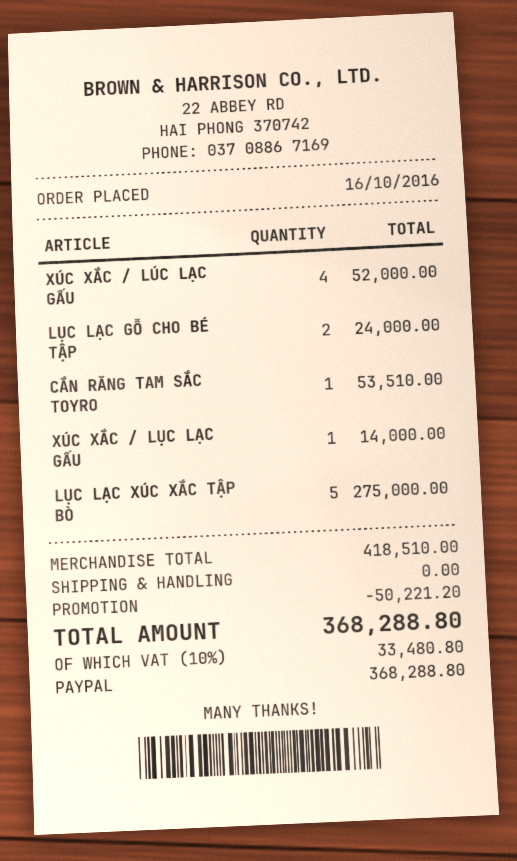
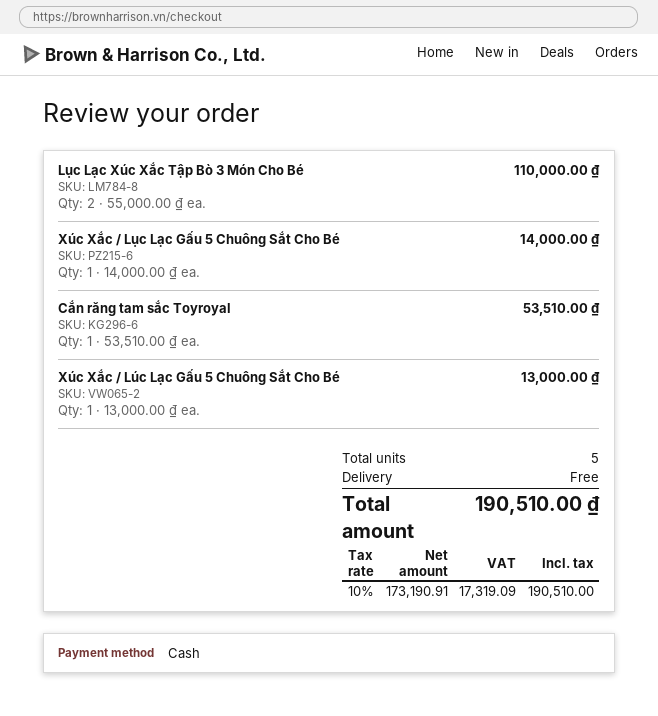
payment method: PayPal -> cash
XÚC XẮC / LÚC LẠC GẤU: 4 for 52000.00 -> 1 for 13000.00
LỤC LẠC GỖ CHO BÉ TẬP: 2 for 24000.00 -> none
LỤC LẠC XÚC XẮC TẬP BÒ: 5 for 275000.00 -> 2 for 110000.00
discount: 50221.20 -> none
tax: 10% = 33480.80 -> 10% = 17319.09
total: 368288.80 -> 190510.00

